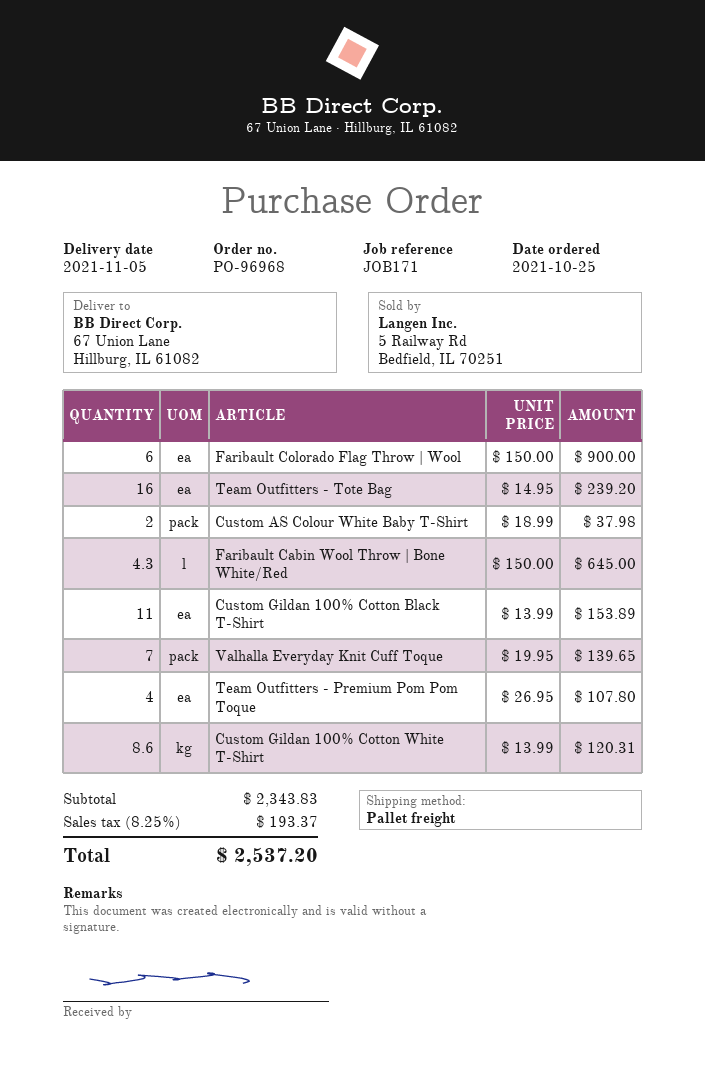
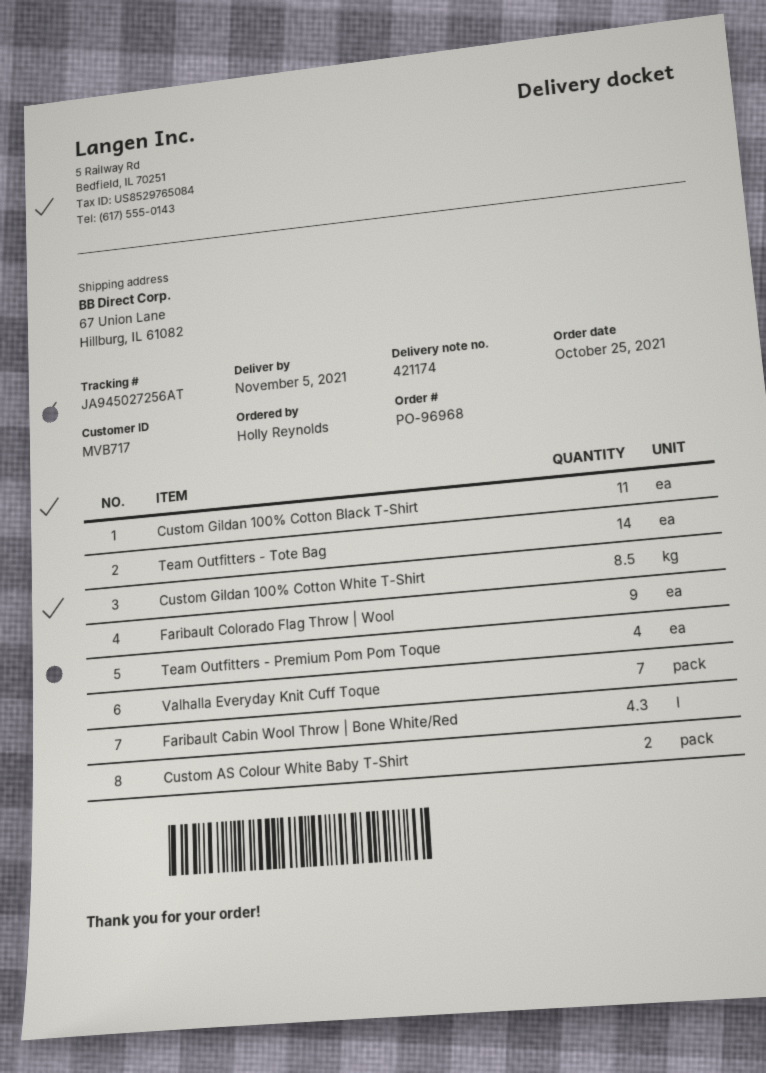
Faribault Colorado Flag Throw | Wool: 6 -> 9
Team Outfitters - Tote Bag: 16 -> 14
Custom Gildan 100% Cotton White T-Shirt: 8.6 -> 8.5

